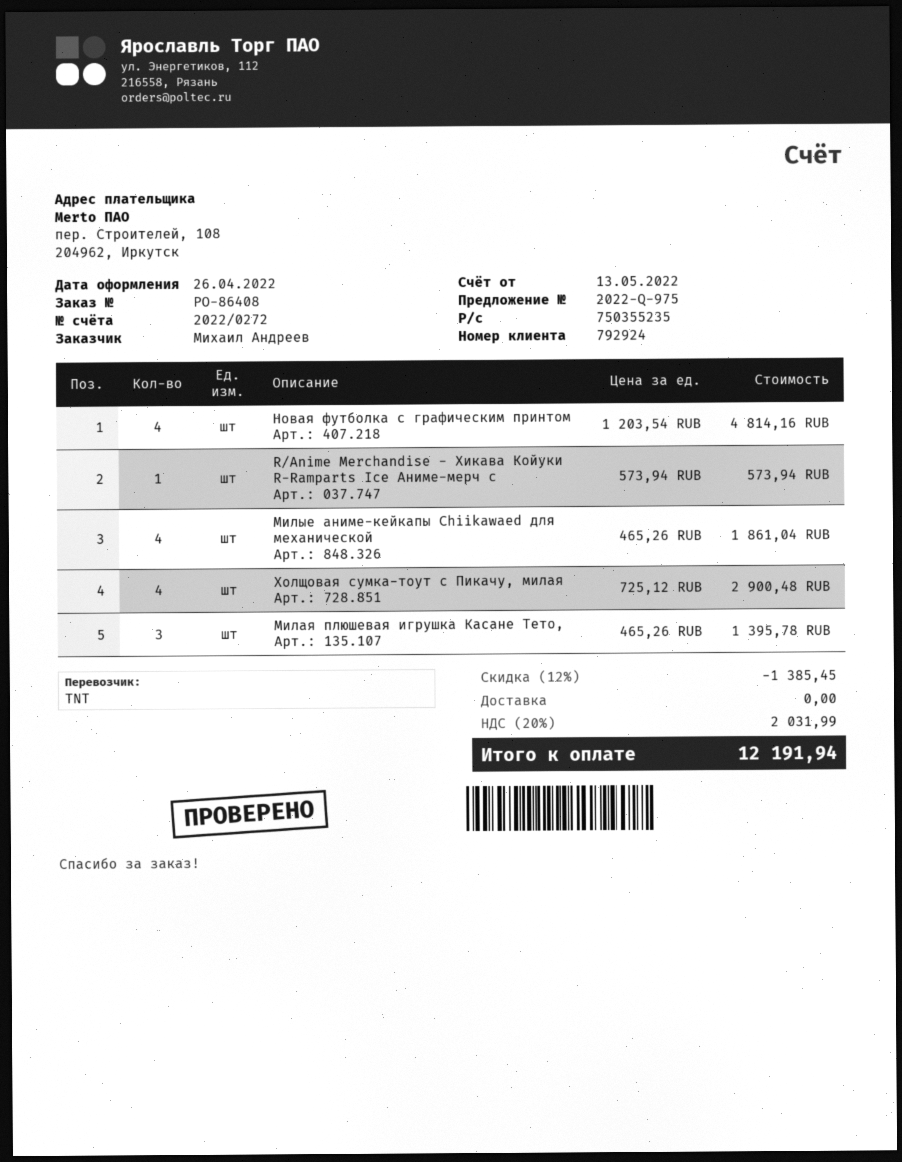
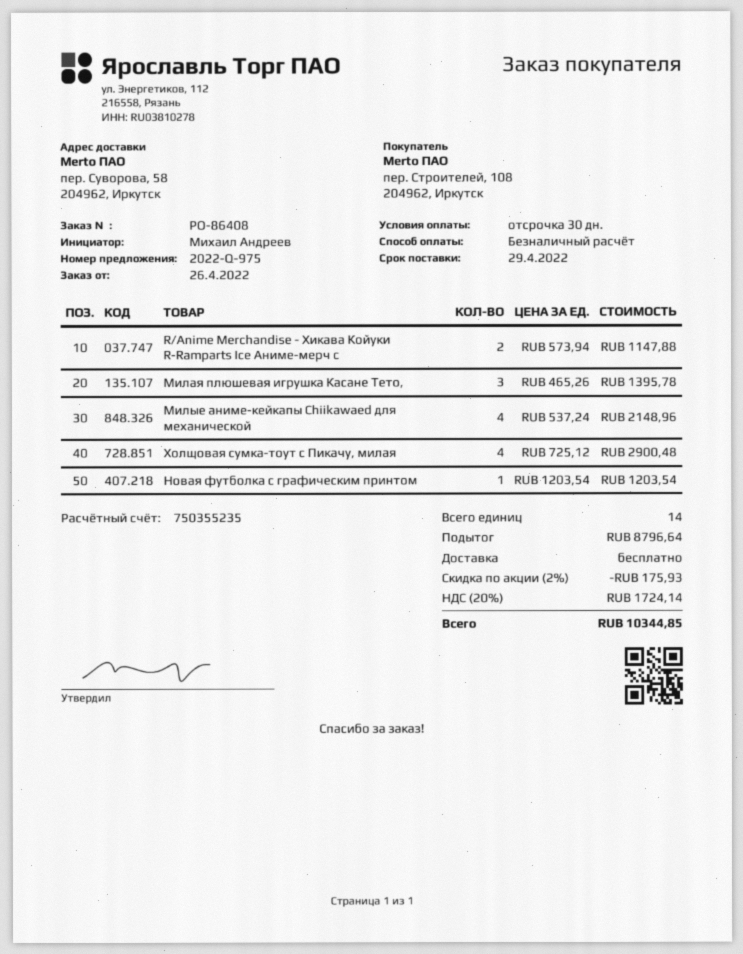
Новая футболка с графическим принтом: 4 x 1203.54 = 4814.16 -> 1 x 1203.54 = 1203.54
R/Anime Merchandise - Хикава Койуки R-Ramparts Ice Аниме-мерч с: 1 x 573.94 = 573.94 -> 2 x 573.94 = 1147.88
Милые аниме-кейкапы Chiikawaed для механической: 4 x 465.26 = 1861.04 -> 4 x 537.24 = 2148.96
discount: 12% = 1385.45 -> 2% = 175.93
tax: 20% = 2031.99 -> 20% = 1724.14
total: 12191.94 -> 10344.85

